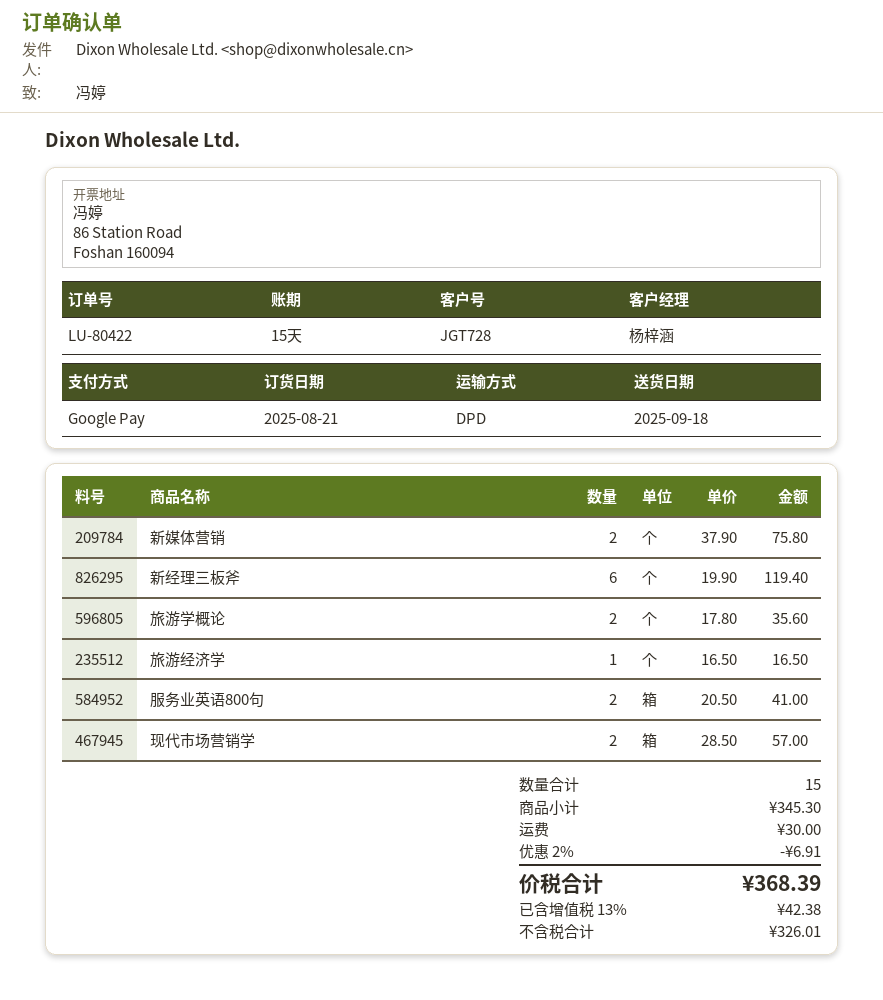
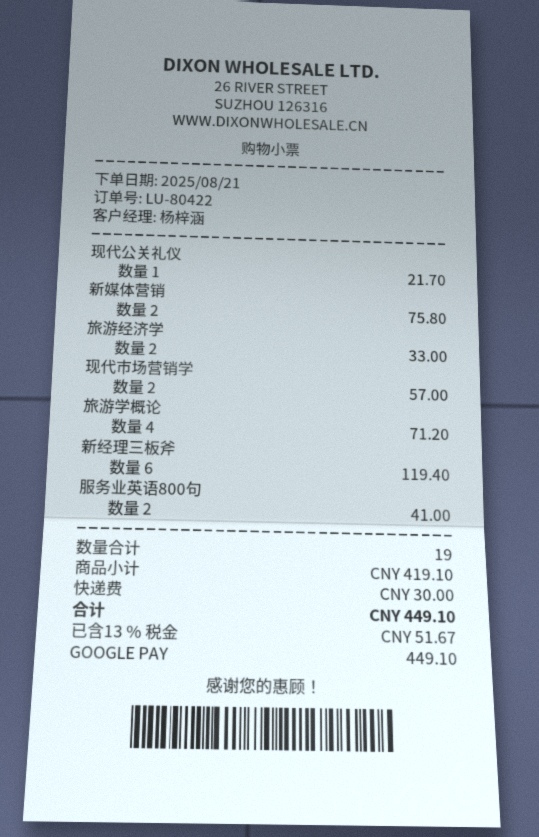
旅游学概论: 2 for 35.60 -> 4 for 71.20
旅游经济学: 1 for 16.50 -> 2 for 33.00
现代公关礼仪: none -> 1 for 21.70
total quantity: 15 -> 19
subtotal: 345.30 -> 419.10
discount: 2% = 6.91 -> none
tax: 13% = 42.38 -> 13% = 51.67
total: 368.39 -> 449.10

